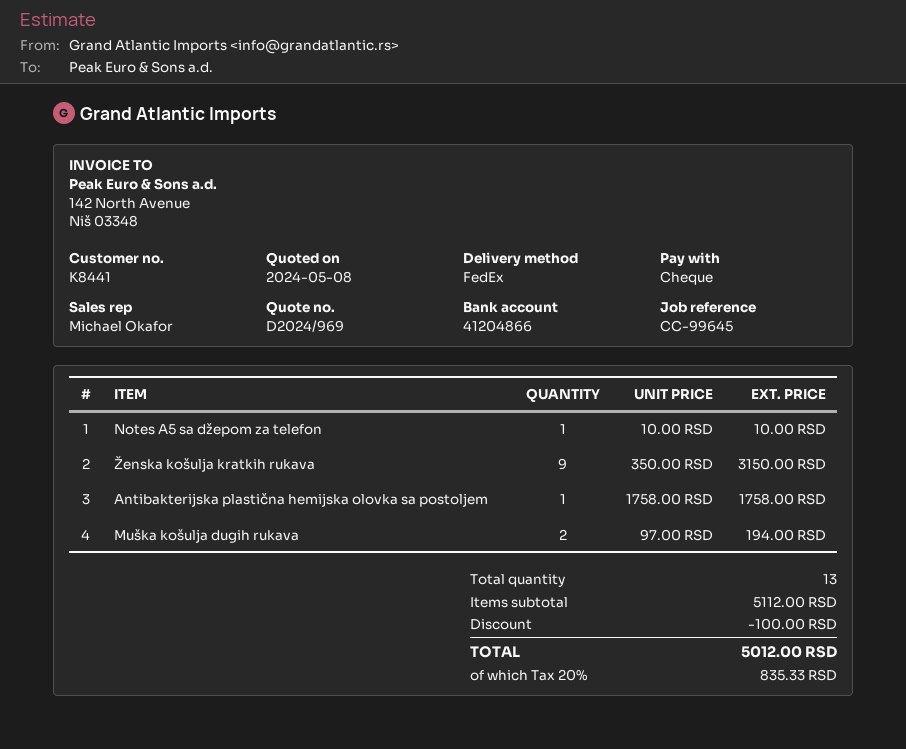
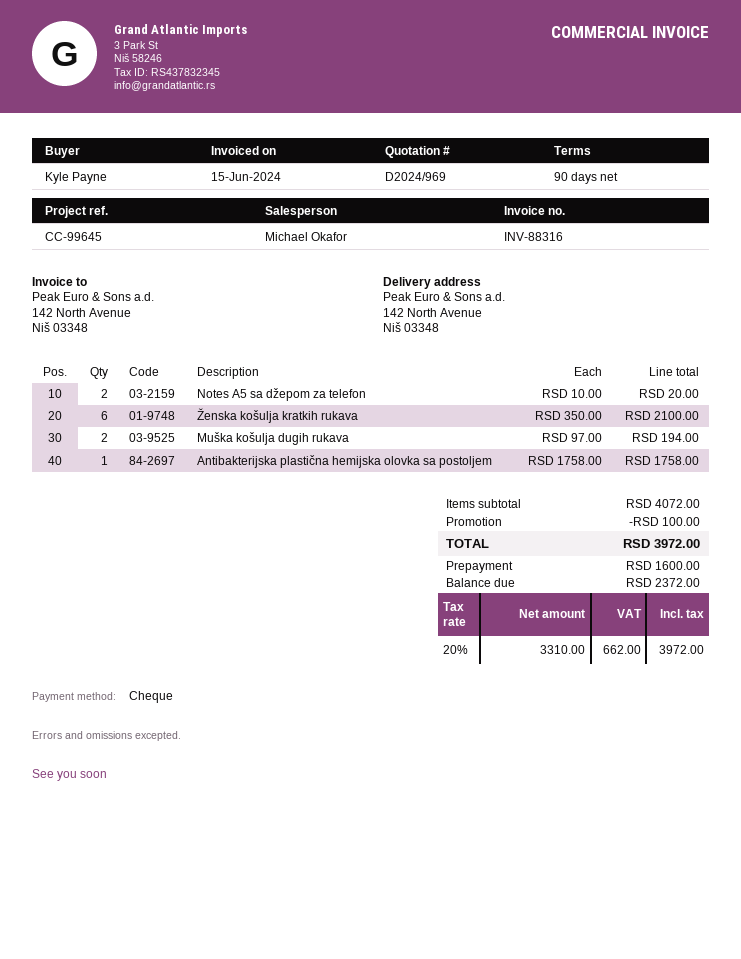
Notes A5 sa džepom za telefon: 1 x 10.00 = 10.00 -> 2 x 10.00 = 20.00
Ženska košulja kratkih rukava: 9 x 350.00 = 3150.00 -> 6 x 350.00 = 2100.00
subtotal: 5112.00 -> 4072.00
tax: 20% = 835.33 -> 20% = 662.00
total: 5012.00 -> 3972.00

